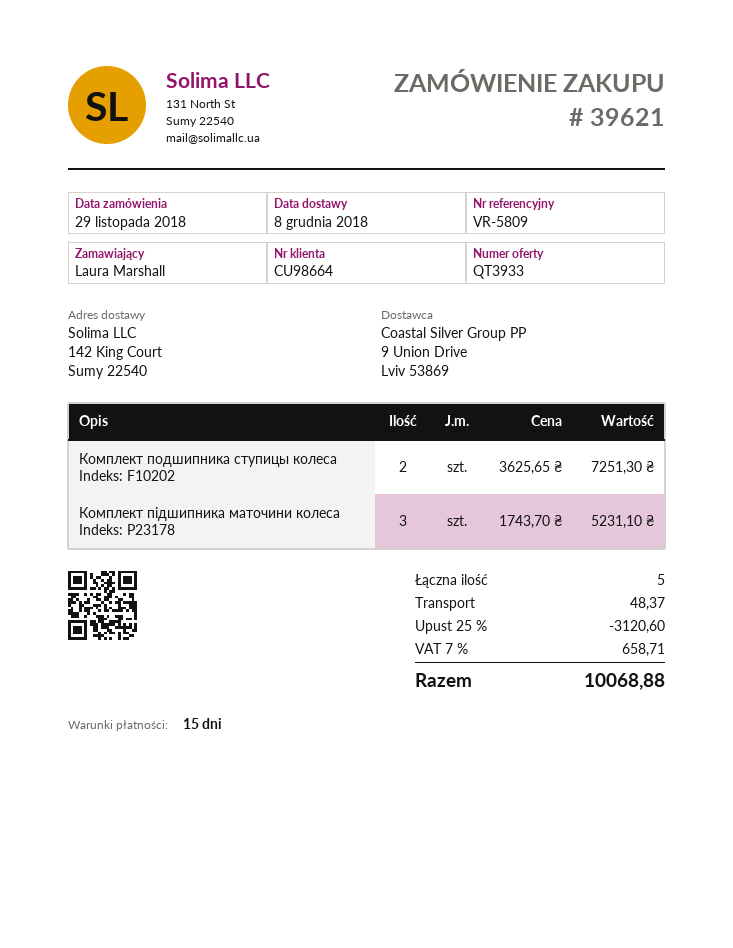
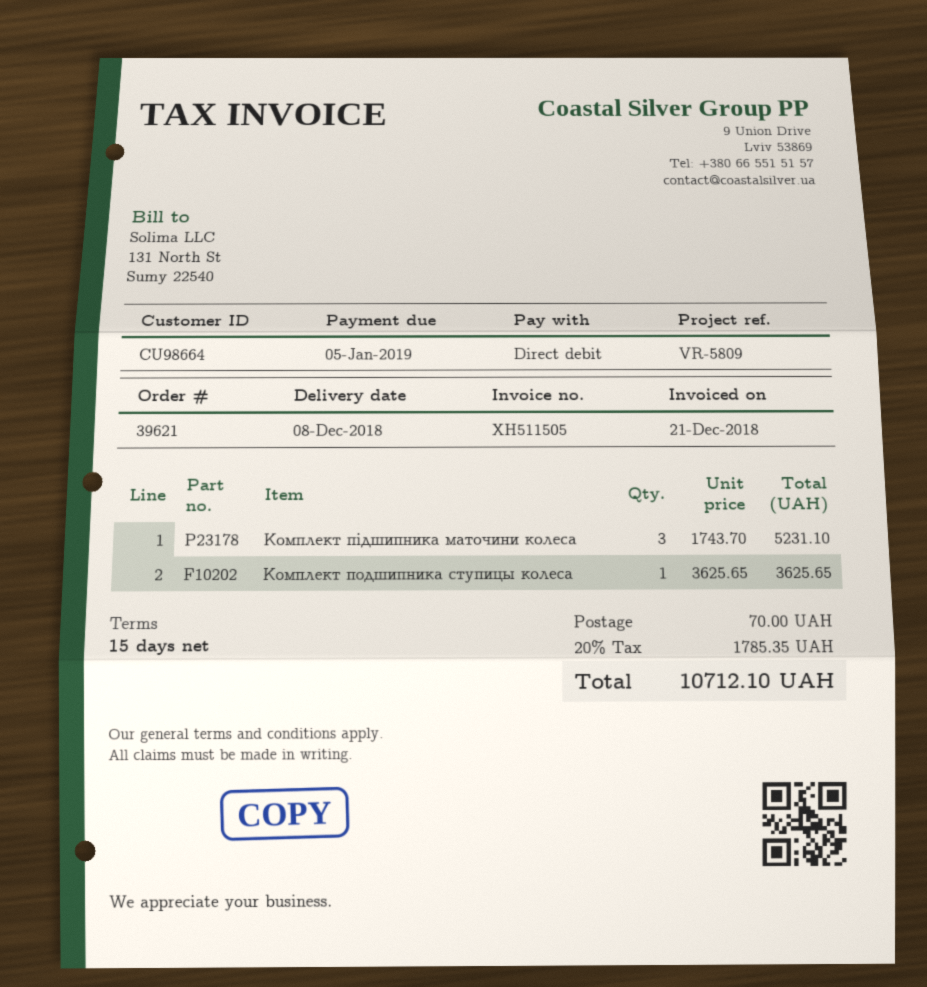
Комплект подшипника ступицы колеса: 2 x 3625.65 = 7251.30 -> 1 x 3625.65 = 3625.65
discount: 25% = 3120.60 -> none
shipping: 48.37 -> 70.00
tax: 7% = 658.71 -> 20% = 1785.35
total: 10068.88 -> 10712.10

